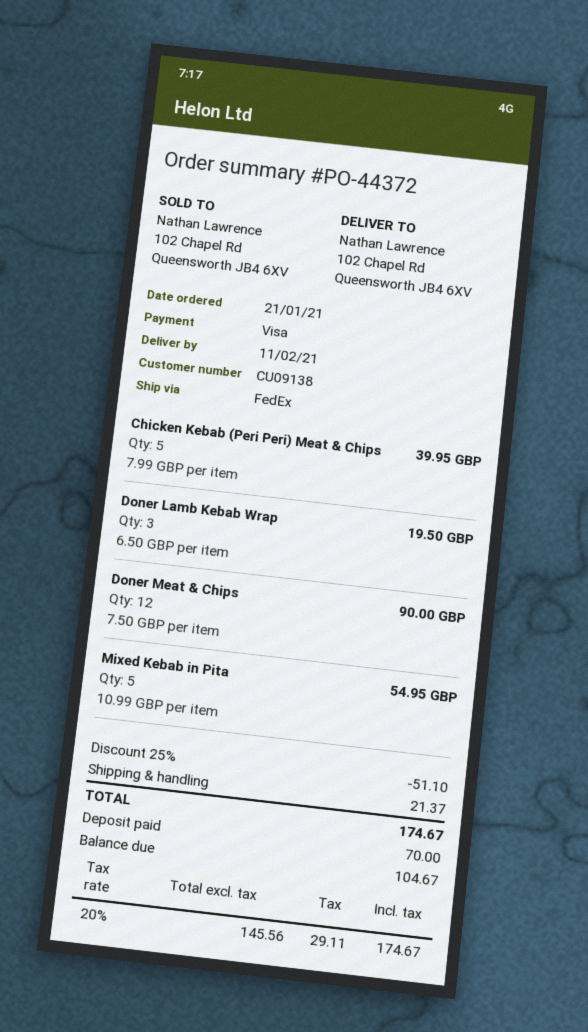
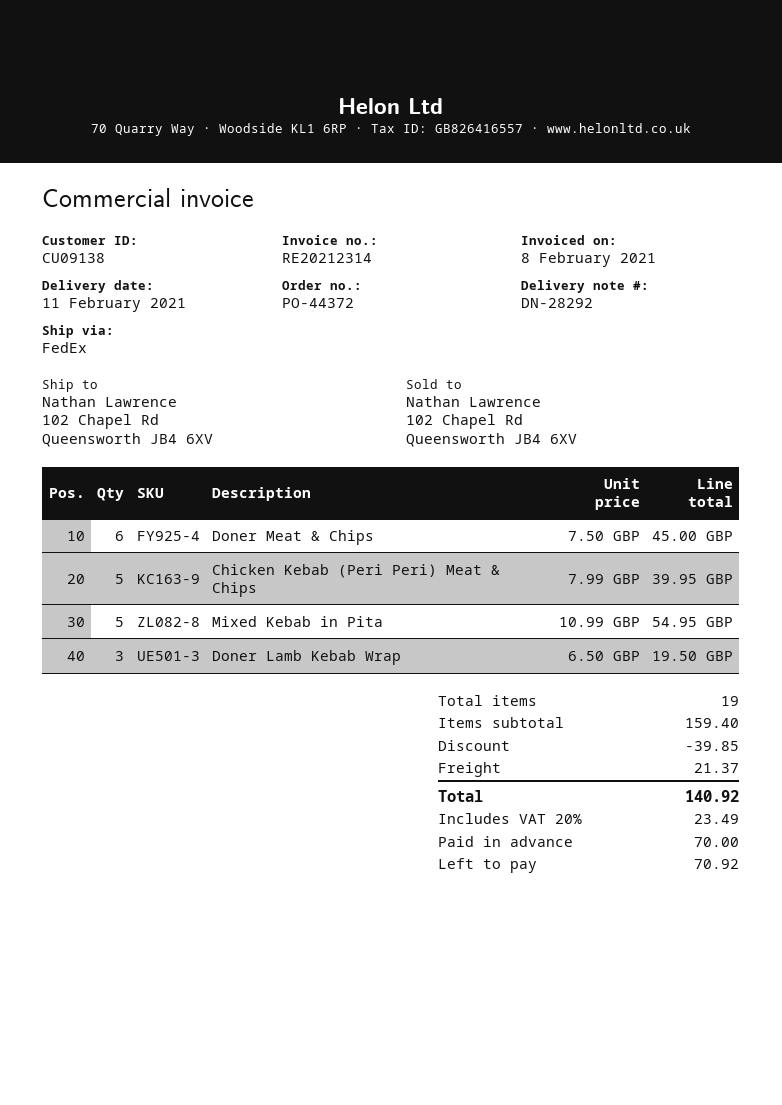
Doner Meat & Chips: 12 x 7.50 = 90.00 -> 6 x 7.50 = 45.00
discount: 51.10 -> 39.85
tax: 20% = 29.11 -> 20% = 23.49
total: 174.67 -> 140.92
balance: 104.67 -> 70.92

